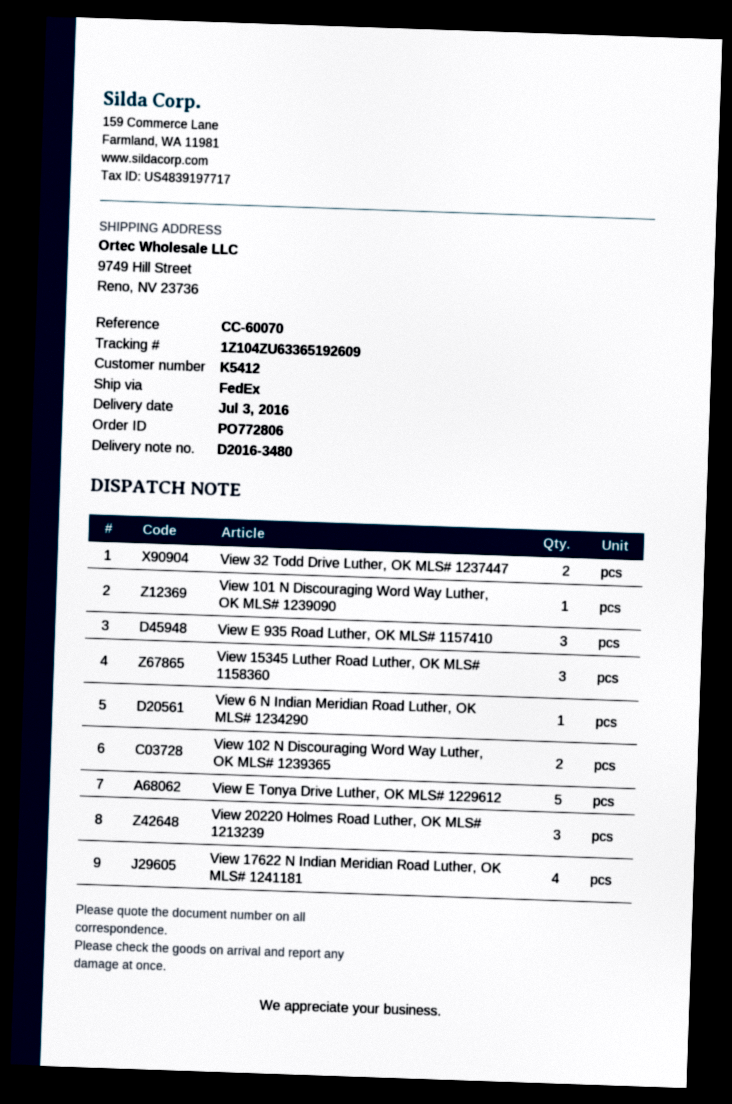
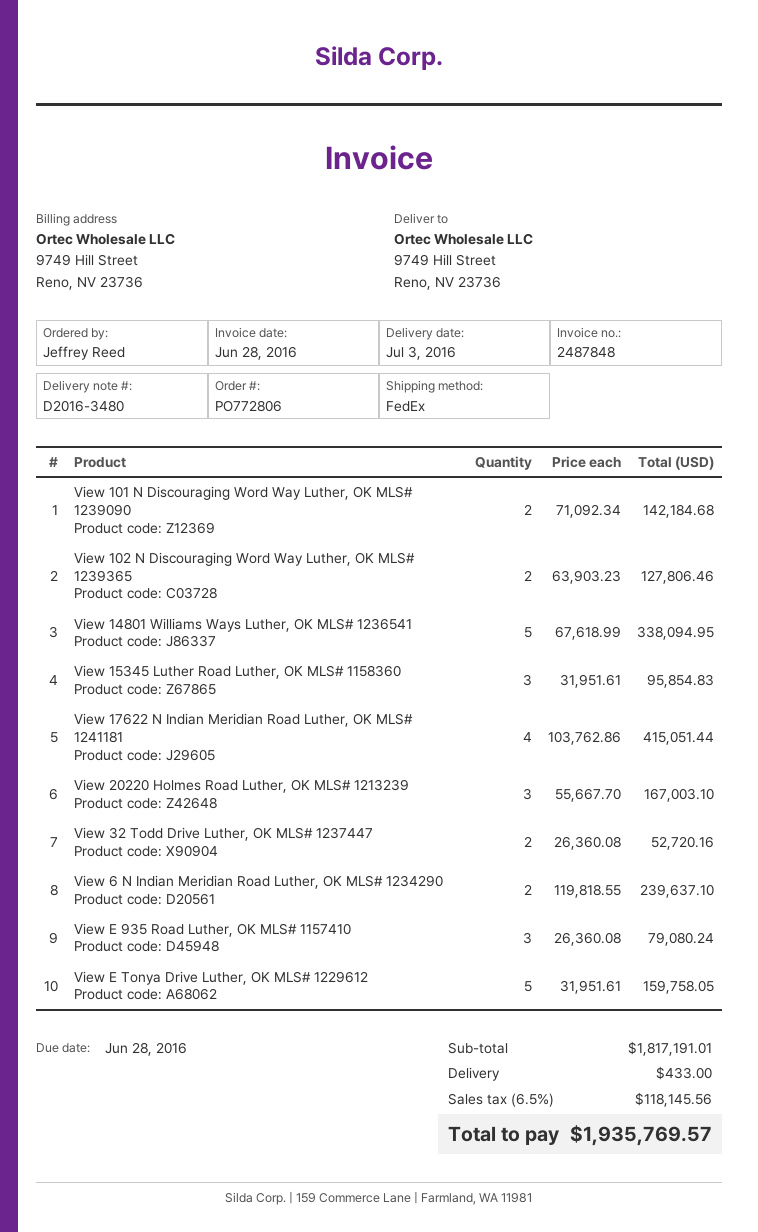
View 101 N Discouraging Word Way Luther, OK MLS# 1239090: 1 -> 2
View 6 N Indian Meridian Road Luther, OK MLS# 1234290: 1 -> 2
View 14801 Williams Ways Luther, OK MLS# 1236541: none -> 5

